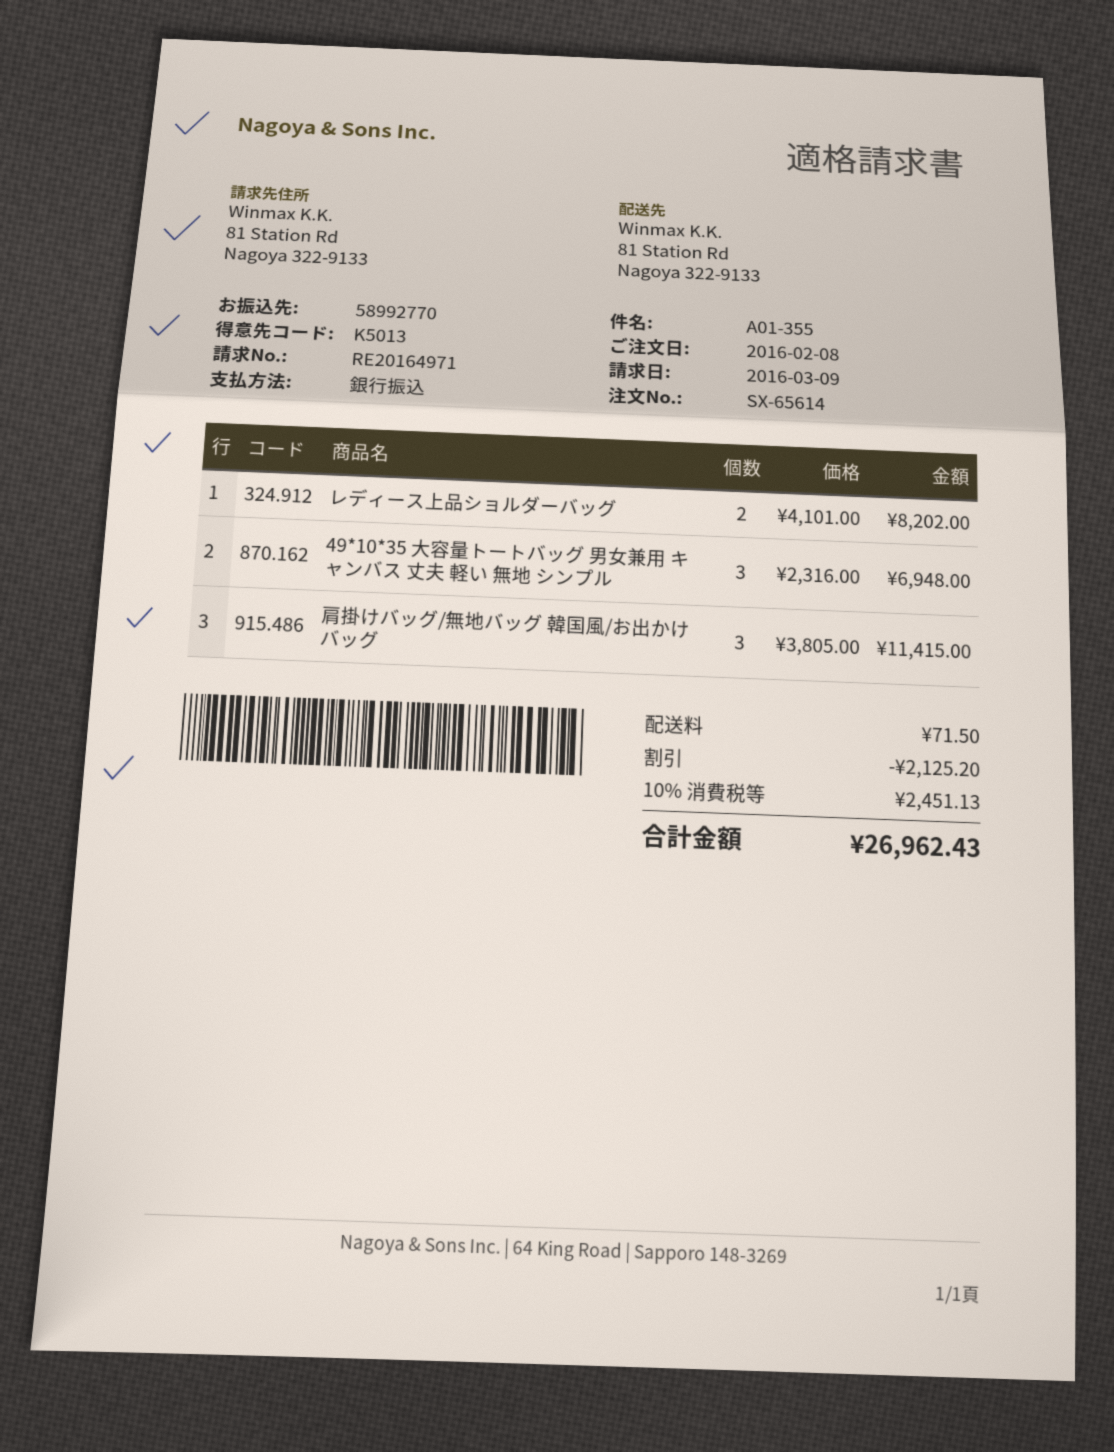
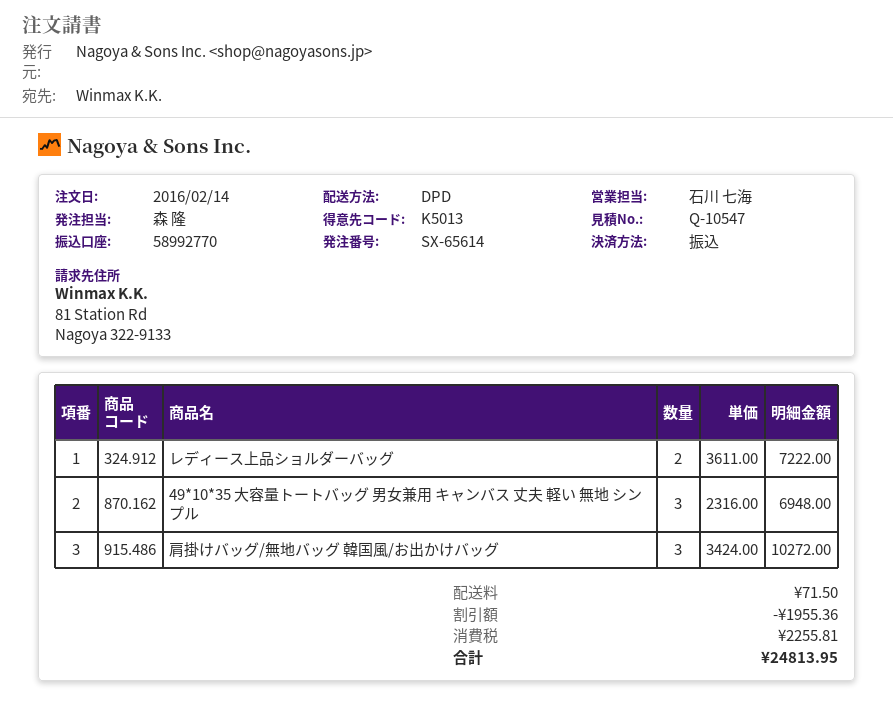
order date: 2016-02-08 -> 2016-02-14
レディース上品ショルダーバッグ: 2 x 4101.00 = 8202.00 -> 2 x 3611.00 = 7222.00
肩掛けバッグ/無地バッグ 韓国風/お出かけバッグ: 3 x 3805.00 = 11415.00 -> 3 x 3424.00 = 10272.00
discount: 2125.20 -> 1955.36
tax: 2451.13 -> 2255.81
total: 26962.43 -> 24813.95

